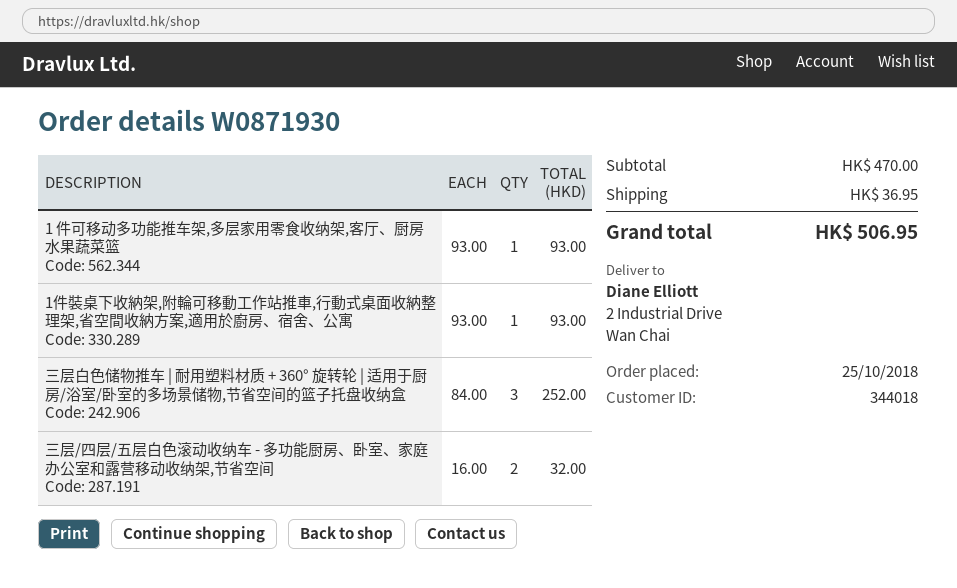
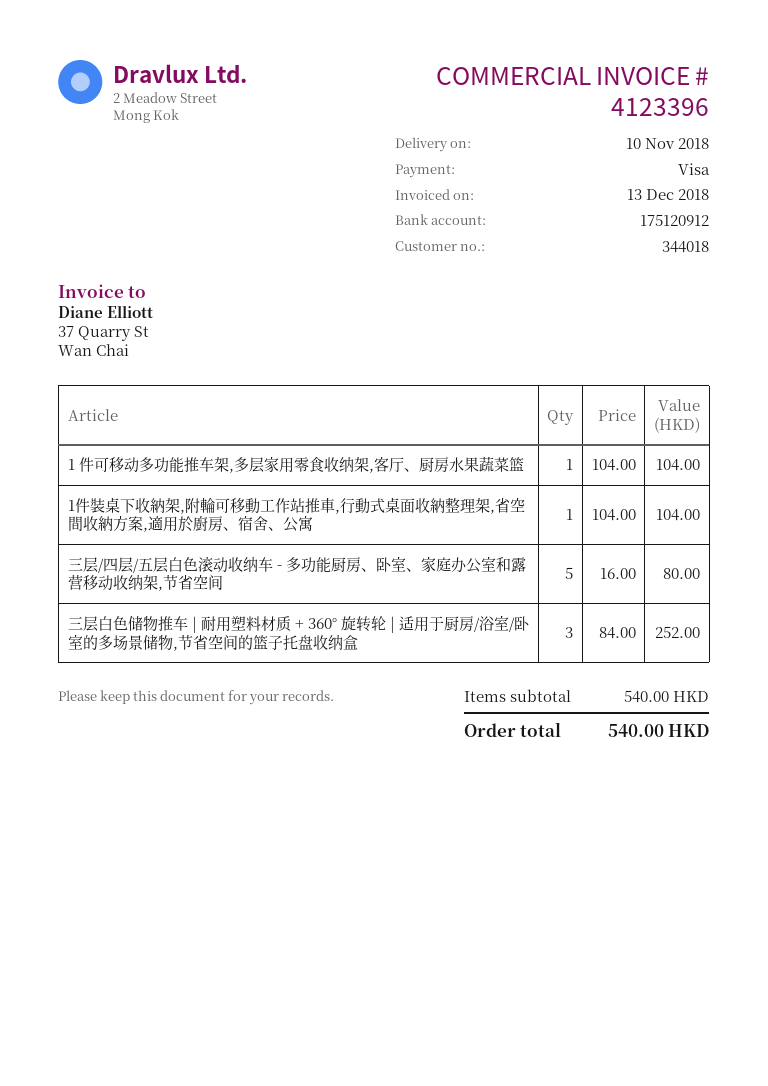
1 件可移动多功能推车架,多层家用零食收纳架,客厅、厨房水果蔬菜篮: 1 x 93.00 = 93.00 -> 1 x 104.00 = 104.00
1件裝桌下收納架,附輪可移動工作站推車,行動式桌面收納整理架,省空間收納方案,適用於廚房、宿舍、公寓: 1 x 93.00 = 93.00 -> 1 x 104.00 = 104.00
三层/四层/五层白色滚动收纳车 - 多功能厨房、卧室、家庭办公室和露营移动收纳架,节省空间: 2 x 16.00 = 32.00 -> 5 x 16.00 = 80.00
subtotal: 470.00 -> 540.00
shipping: 36.95 -> none
total: 506.95 -> 540.00

